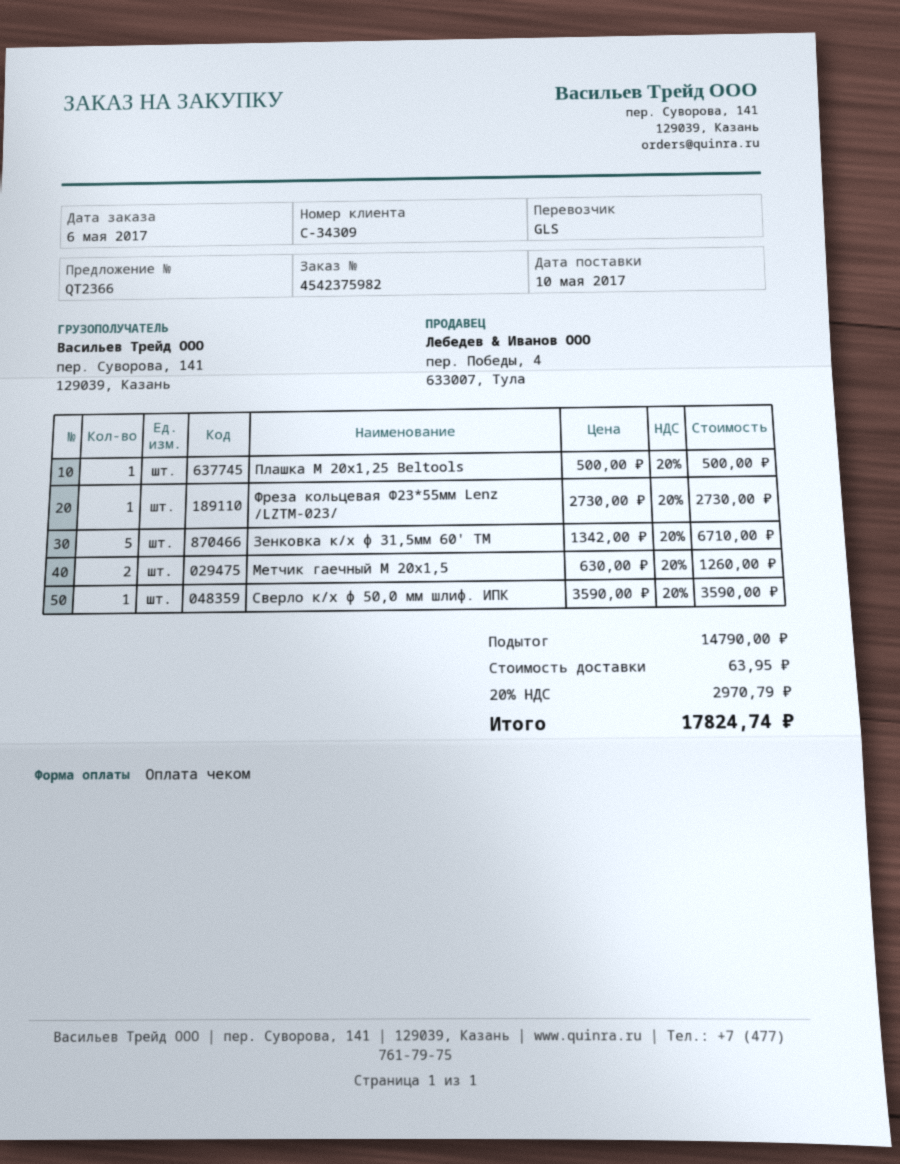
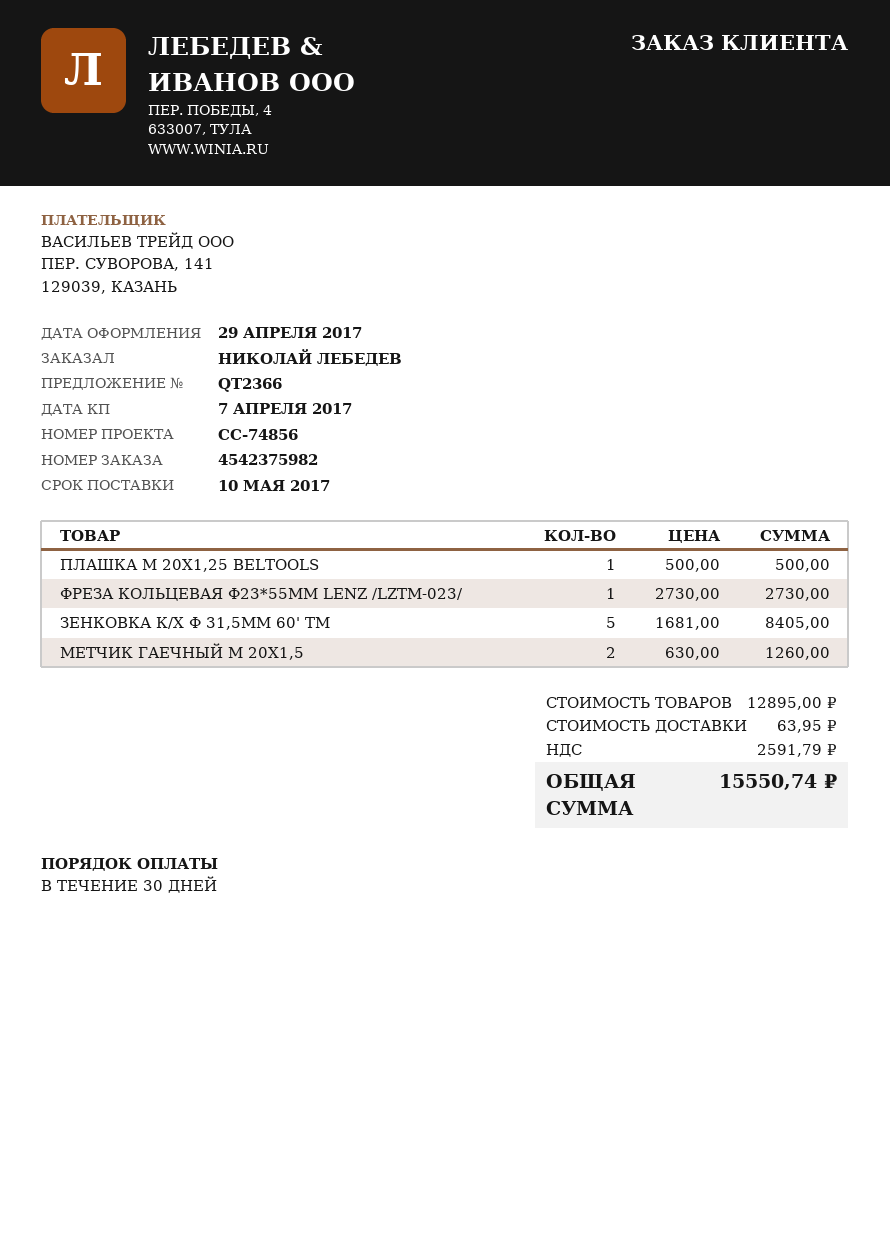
order date: 2017-05-06 -> 2017-04-29
Зенковка к/х ф 31,5мм 60' ТМ: 5 x 1342.00 = 6710.00 -> 5 x 1681.00 = 8405.00
Сверло к/х ф 50,0 мм шлиф. ИПК: 1 x 3590.00 = 3590.00 -> none
subtotal: 14790.00 -> 12895.00
tax: 2970.79 -> 2591.79
total: 17824.74 -> 15550.74

